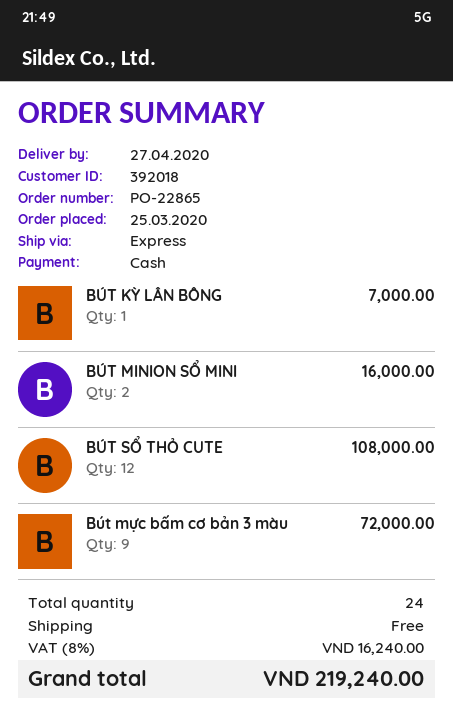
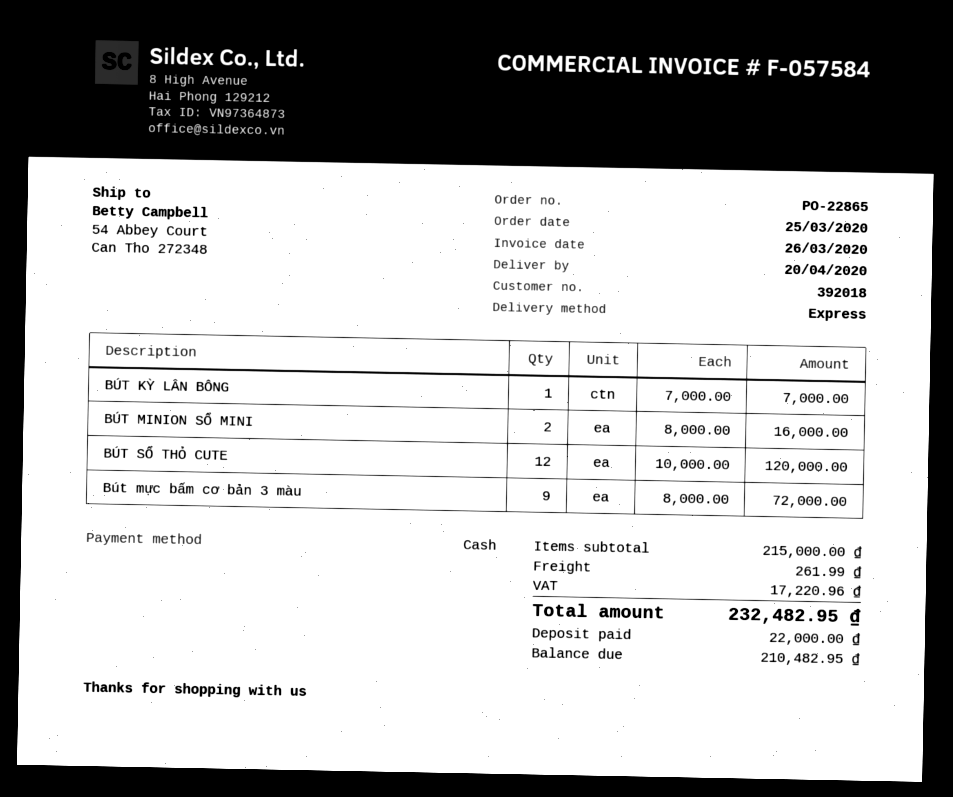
delivery date: 2020-04-27 -> 2020-04-20
BÚT SỔ THỎ CUTE: 12 for 108000.00 -> 12 for 120000.00
shipping: 0.00 -> 261.99
tax: 16240.00 -> 17220.96
total: 219240.00 -> 232482.95

